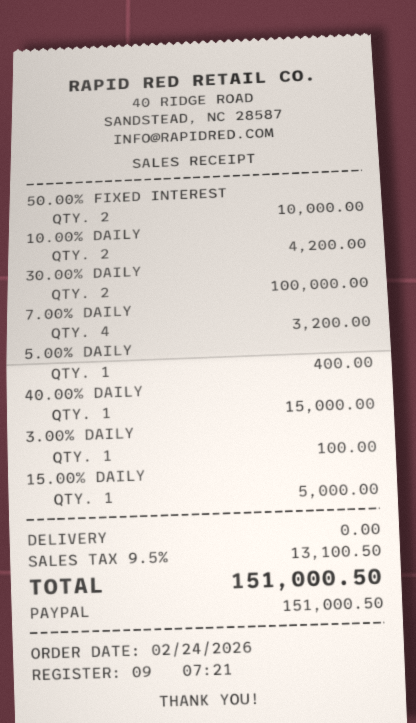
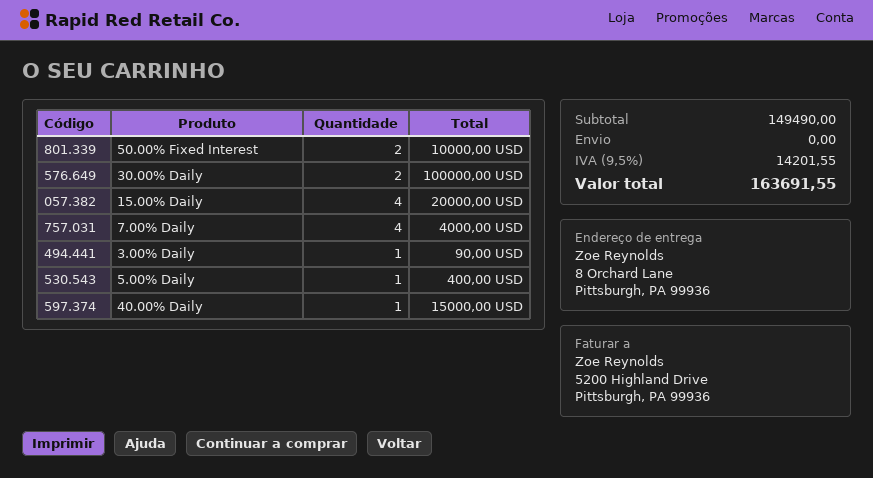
10.00% DAILY: 2 for 4200.00 -> none
7.00% DAILY: 4 for 3200.00 -> 4 for 4000.00
3.00% DAILY: 1 for 100.00 -> 1 for 90.00
15.00% DAILY: 1 for 5000.00 -> 4 for 20000.00
tax: 9.5% = 13100.50 -> 9.5% = 14201.55
total: 151000.50 -> 163691.55

